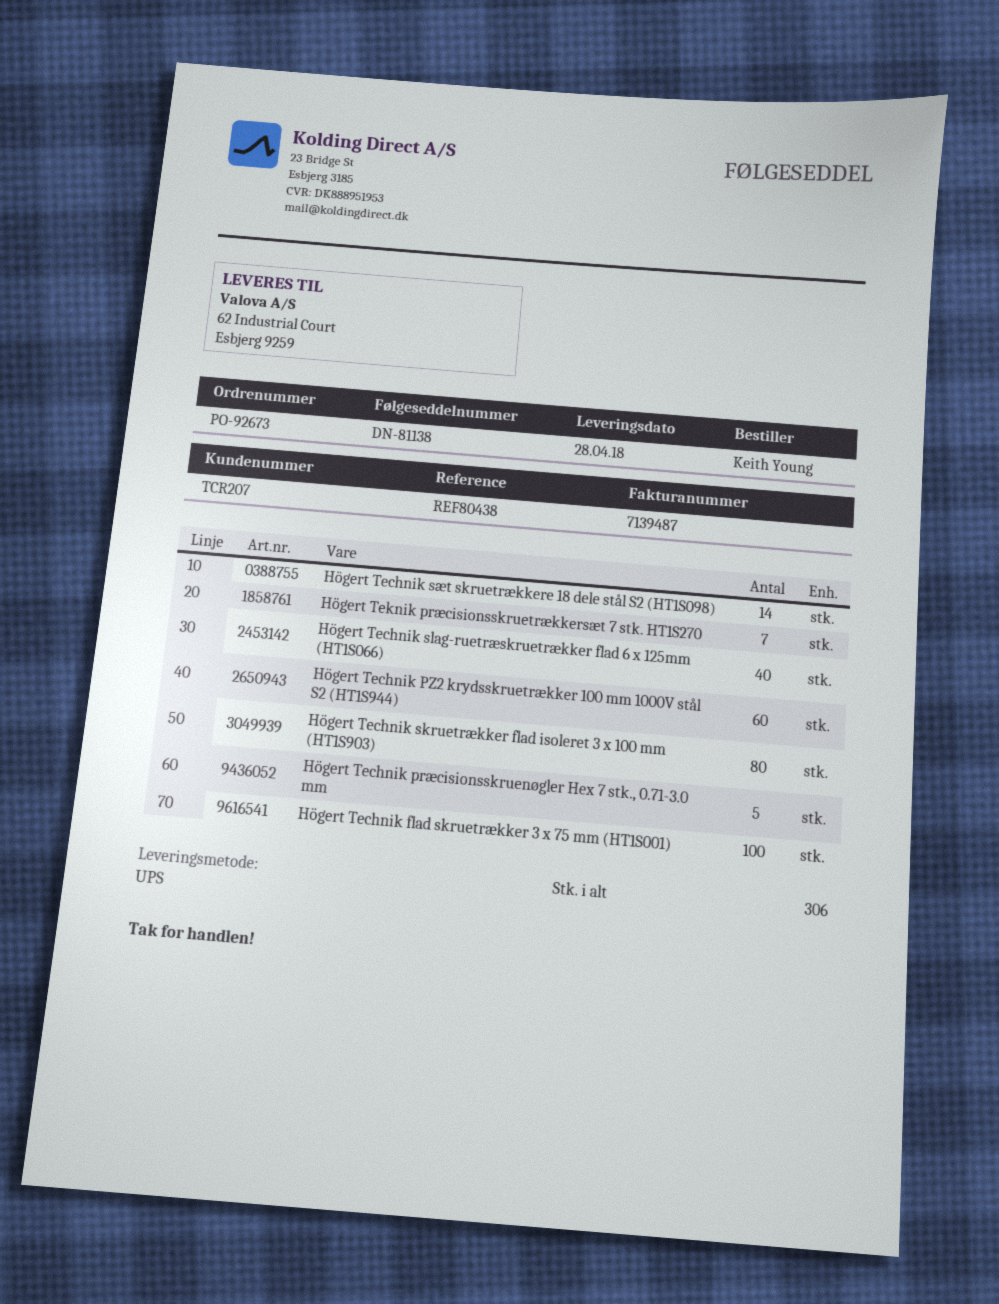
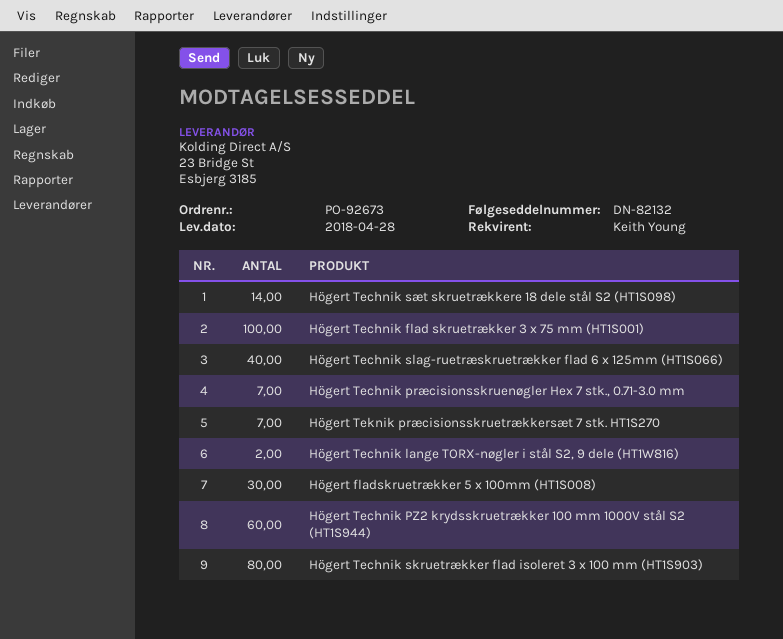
delivery note number: DN-81138 -> DN-82132
Högert Technik præcisionsskruenøgler Hex 7 stk., 0.71-3.0 mm: 5 -> 7
Högert Technik lange TORX-nøgler i stål S2, 9 dele (HT1W816): none -> 2
Högert fladskruetrækker 5 x 100mm (HT1S008): none -> 30

